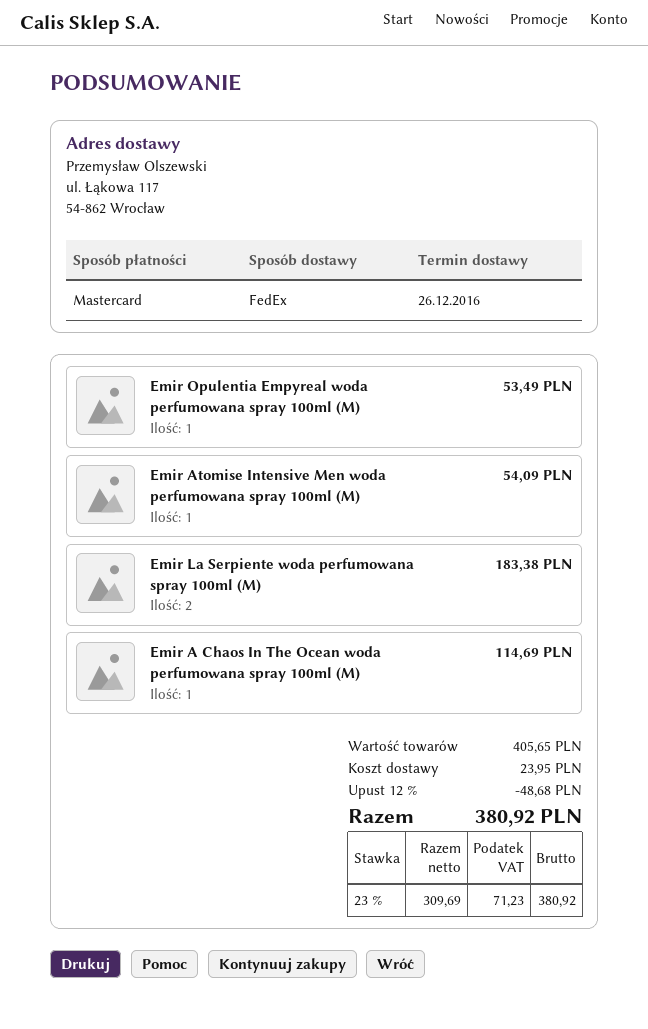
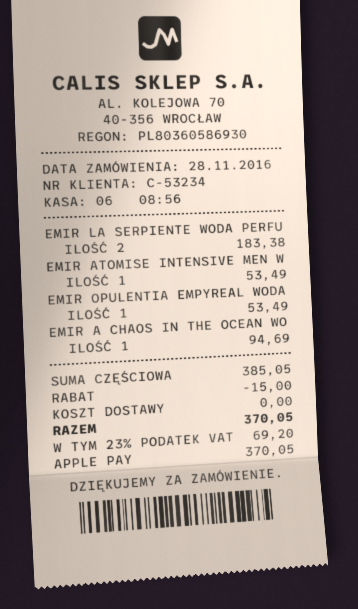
payment method: Mastercard -> Apple Pay
Emir Atomise Intensive Men woda perfumowana spray 100ml (M): 1 for 54.09 -> 1 for 53.49
Emir A Chaos In The Ocean woda perfumowana spray 100ml (M): 1 for 114.69 -> 1 for 94.69
subtotal: 405.65 -> 385.05
discount: 48.68 -> 15.00
shipping: 23.95 -> 0.00
tax: 23% = 71.23 -> 23% = 69.20
total: 380.92 -> 370.05

